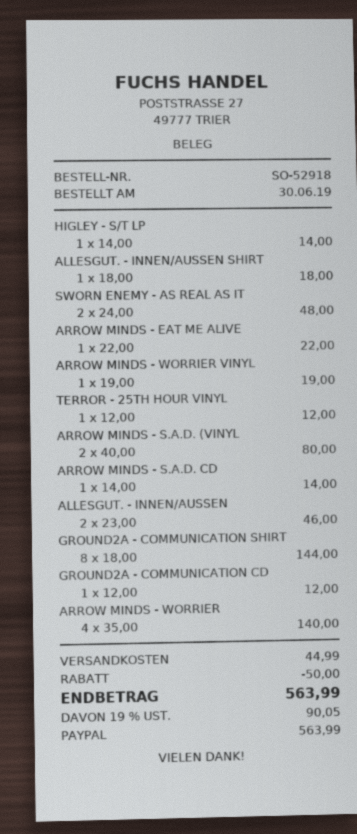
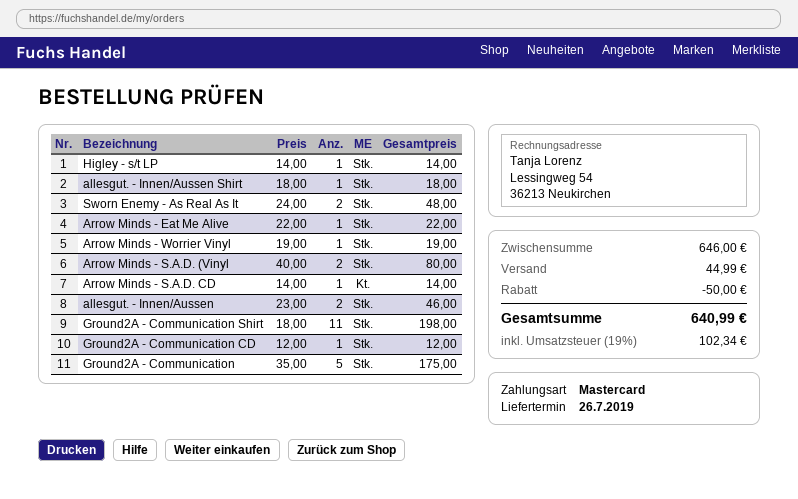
payment method: PayPal -> Mastercard
TERROR - 25TH HOUR VINYL: 1 x 12.00 = 12.00 -> none
GROUND2A - COMMUNICATION SHIRT: 8 x 18.00 = 144.00 -> 11 x 18.00 = 198.00
ARROW MINDS - WORRIER: 4 x 35.00 = 140.00 -> none
Ground2A - Communication: none -> 5 x 35.00 = 175.00
tax: 19% = 90.05 -> 19% = 102.34
total: 563.99 -> 640.99

